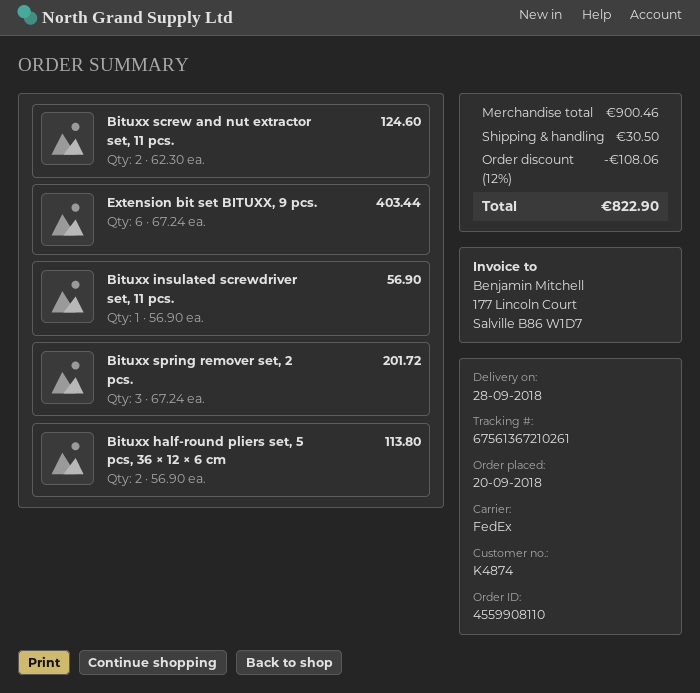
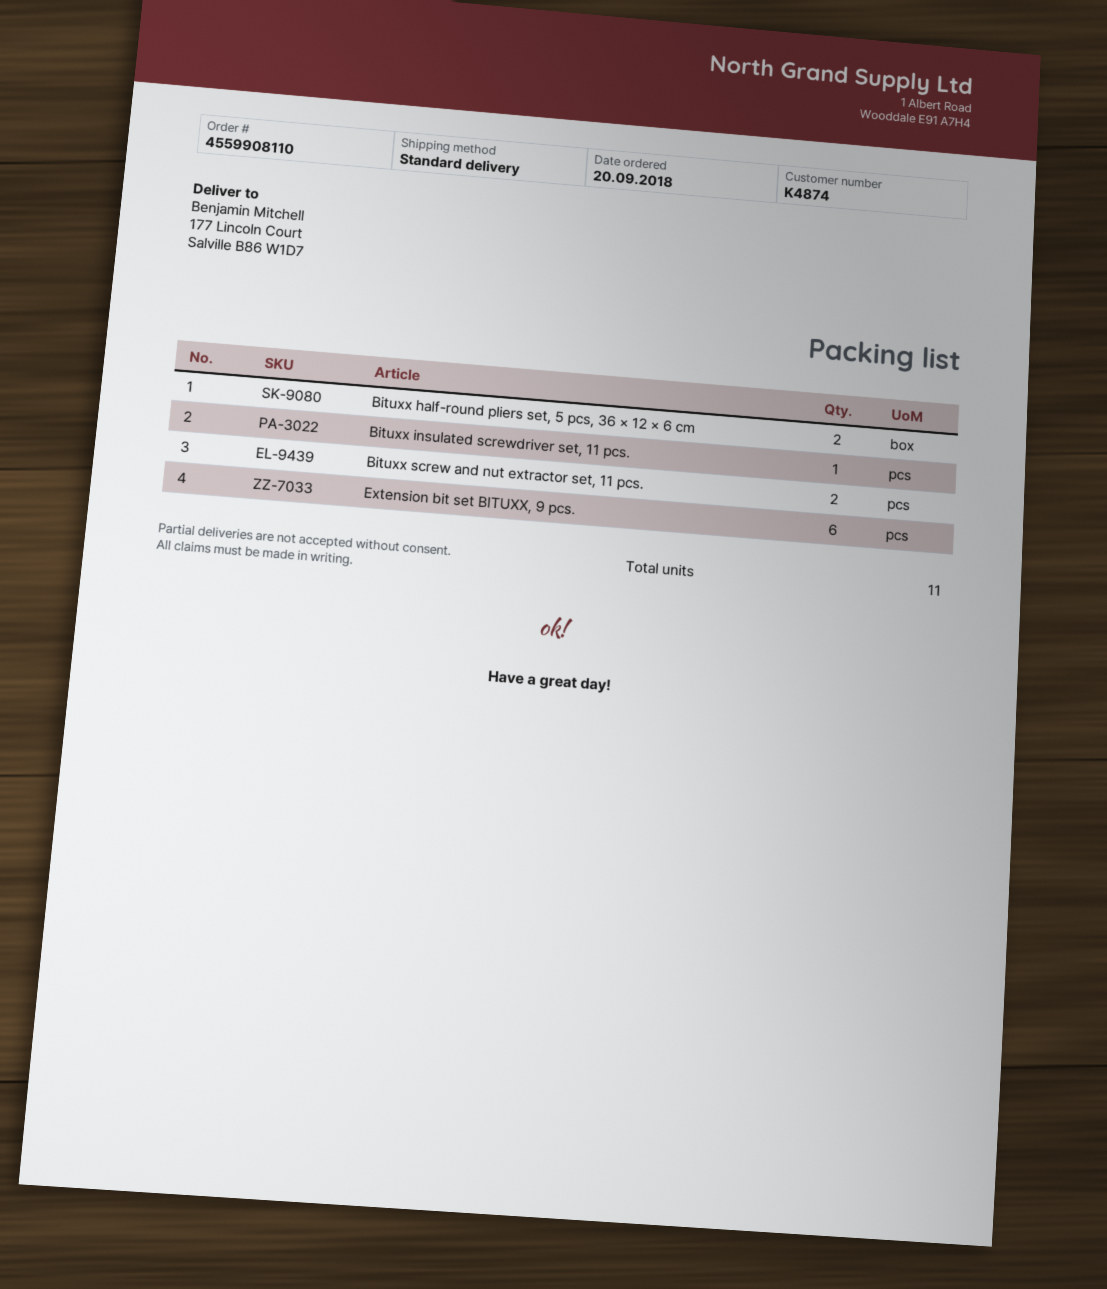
shipping method: FedEx -> standard
Bituxx spring remover set, 2 pcs.: 3 -> none

